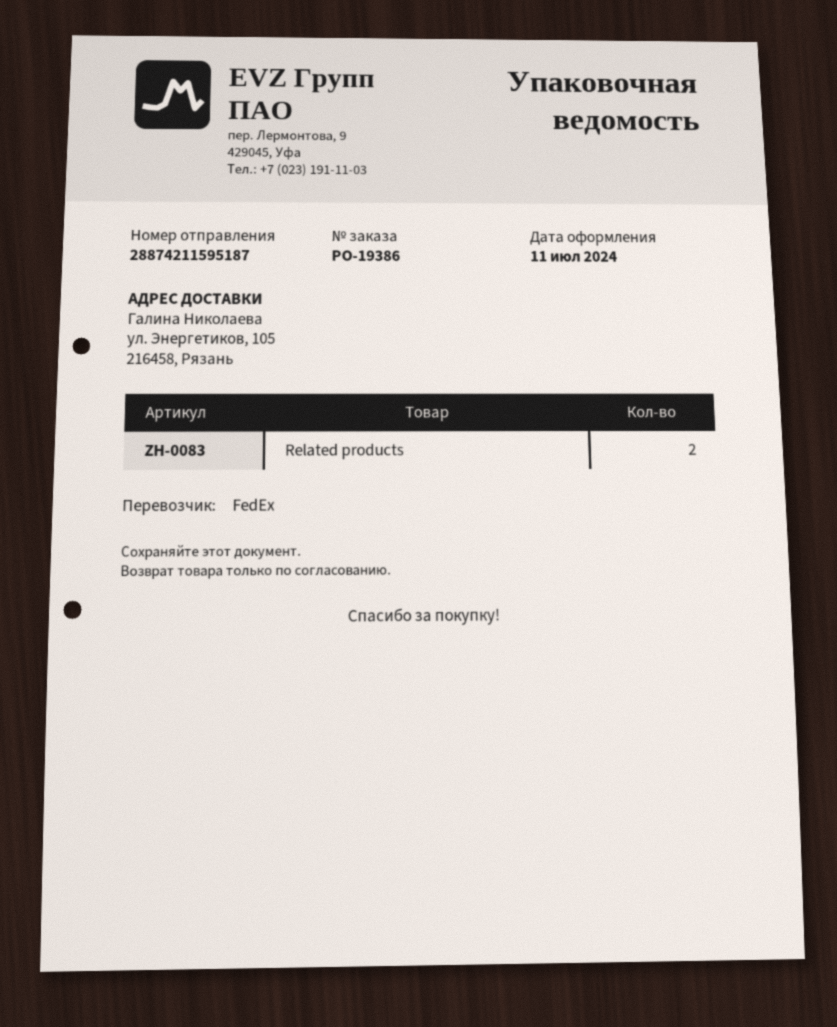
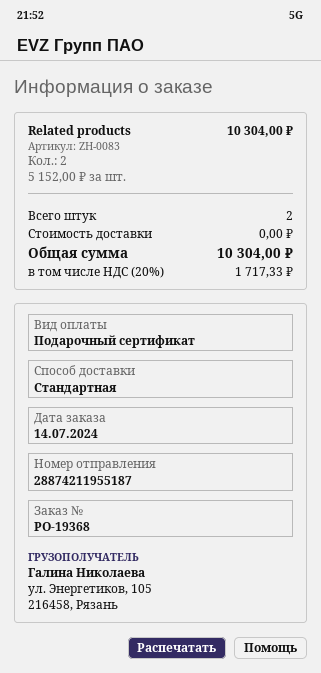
order number: PO-19386 -> PO-19368
order date: 2024-07-11 -> 2024-07-14
shipping method: FedEx -> standard
tracking number: 28874211595187 -> 28874211955187

